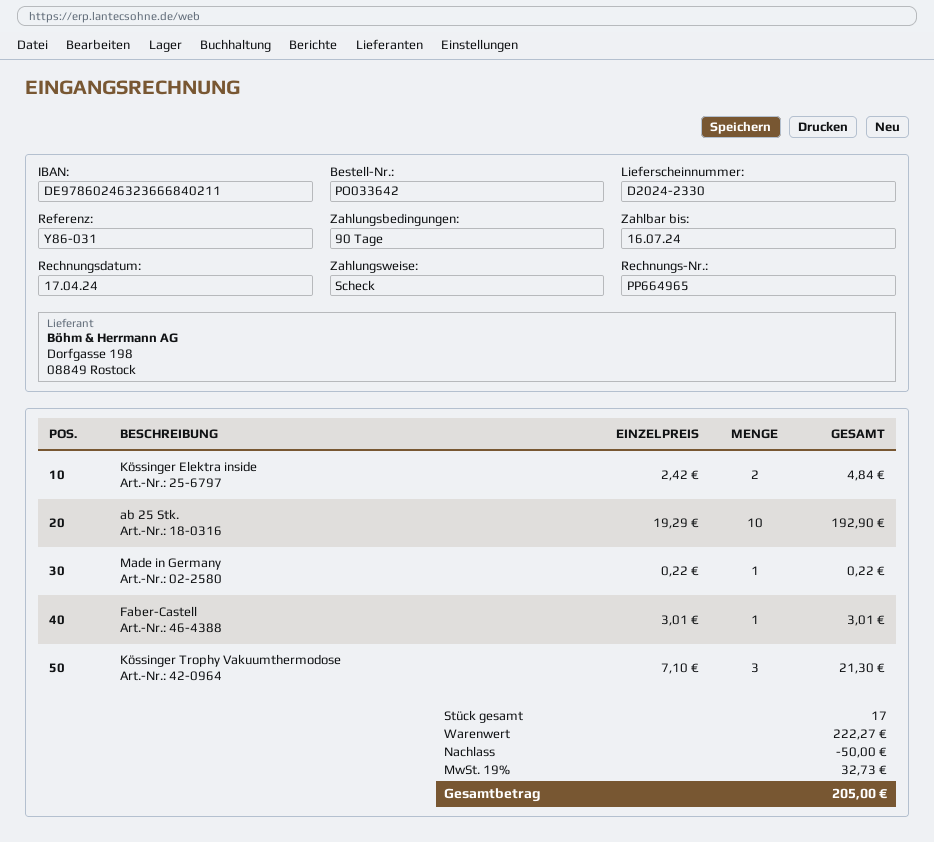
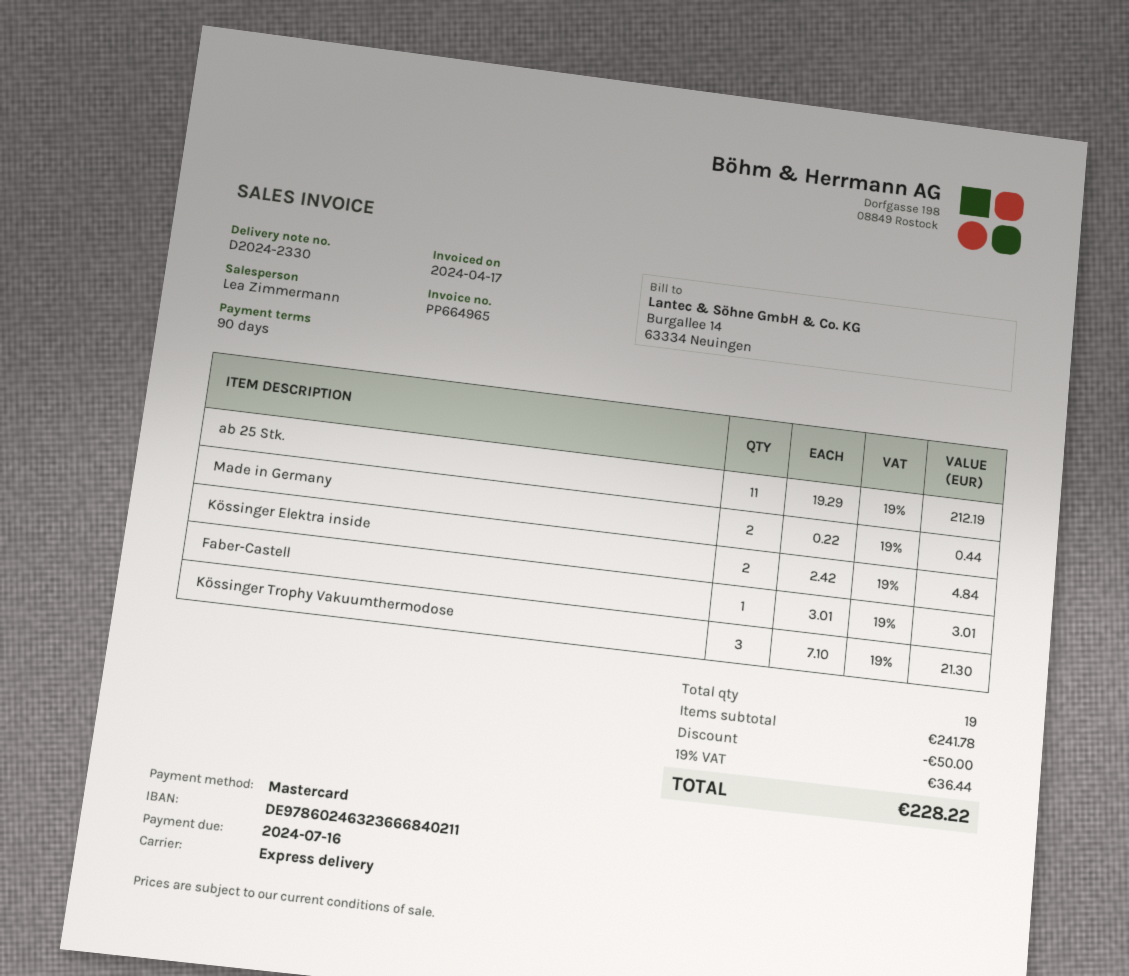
payment method: cheque -> Mastercard
ab 25 Stk.: 10 x 19.29 = 192.90 -> 11 x 19.29 = 212.19
Made in Germany: 1 x 0.22 = 0.22 -> 2 x 0.22 = 0.44
total quantity: 17 -> 19
subtotal: 222.27 -> 241.78
tax: 19% = 32.73 -> 19% = 36.44
total: 205.00 -> 228.22

